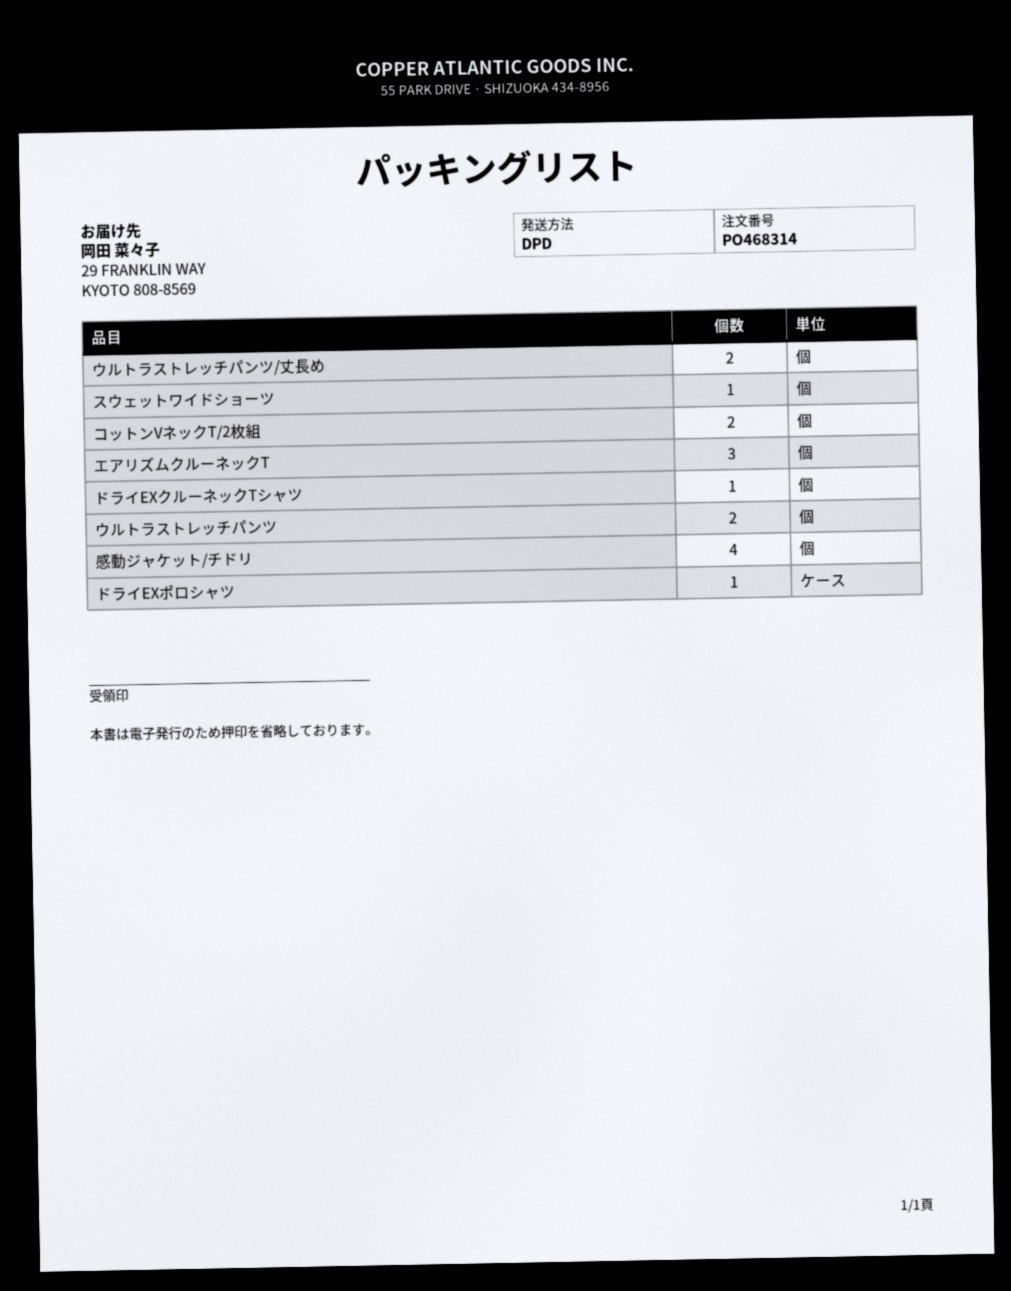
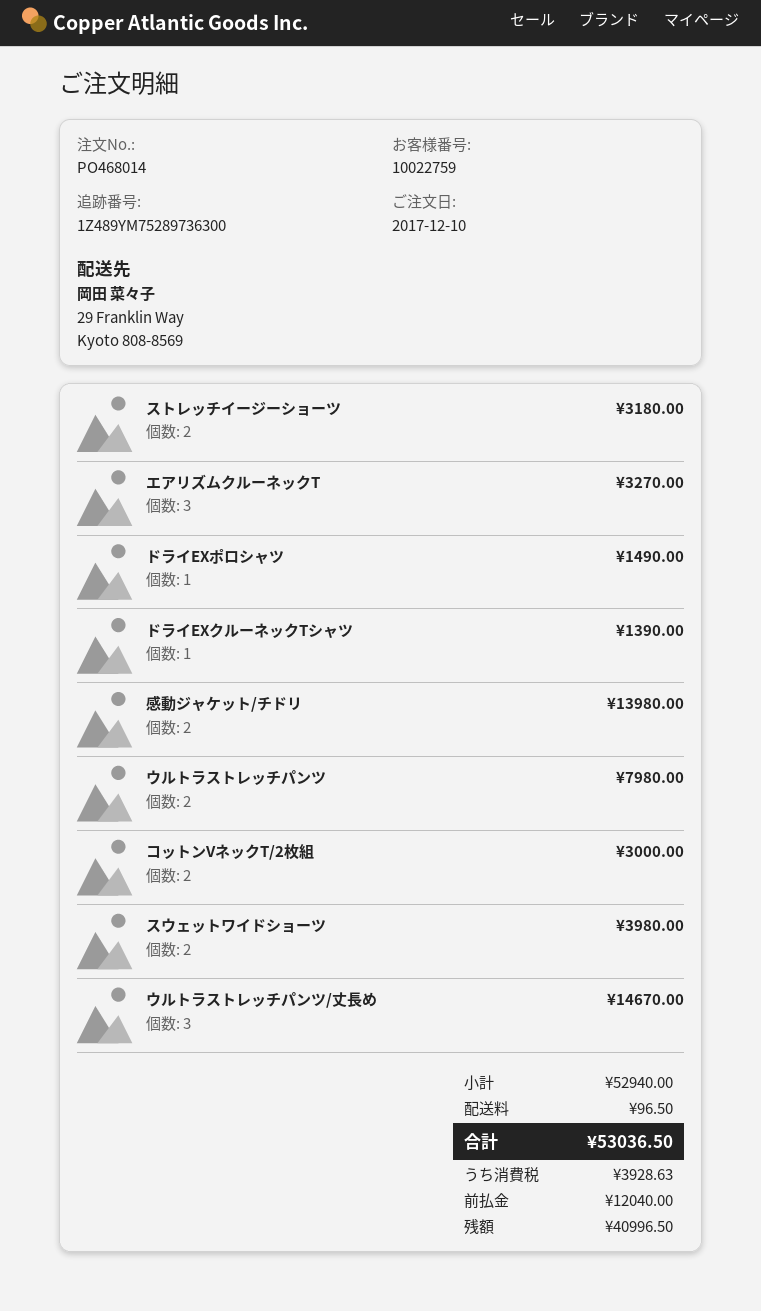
order number: PO468314 -> PO468014
ウルトラストレッチパンツ/丈長め: 2 -> 3
スウェットワイドショーツ: 1 -> 2
感動ジャケット/チドリ: 4 -> 2
ストレッチイージーショーツ: none -> 2

